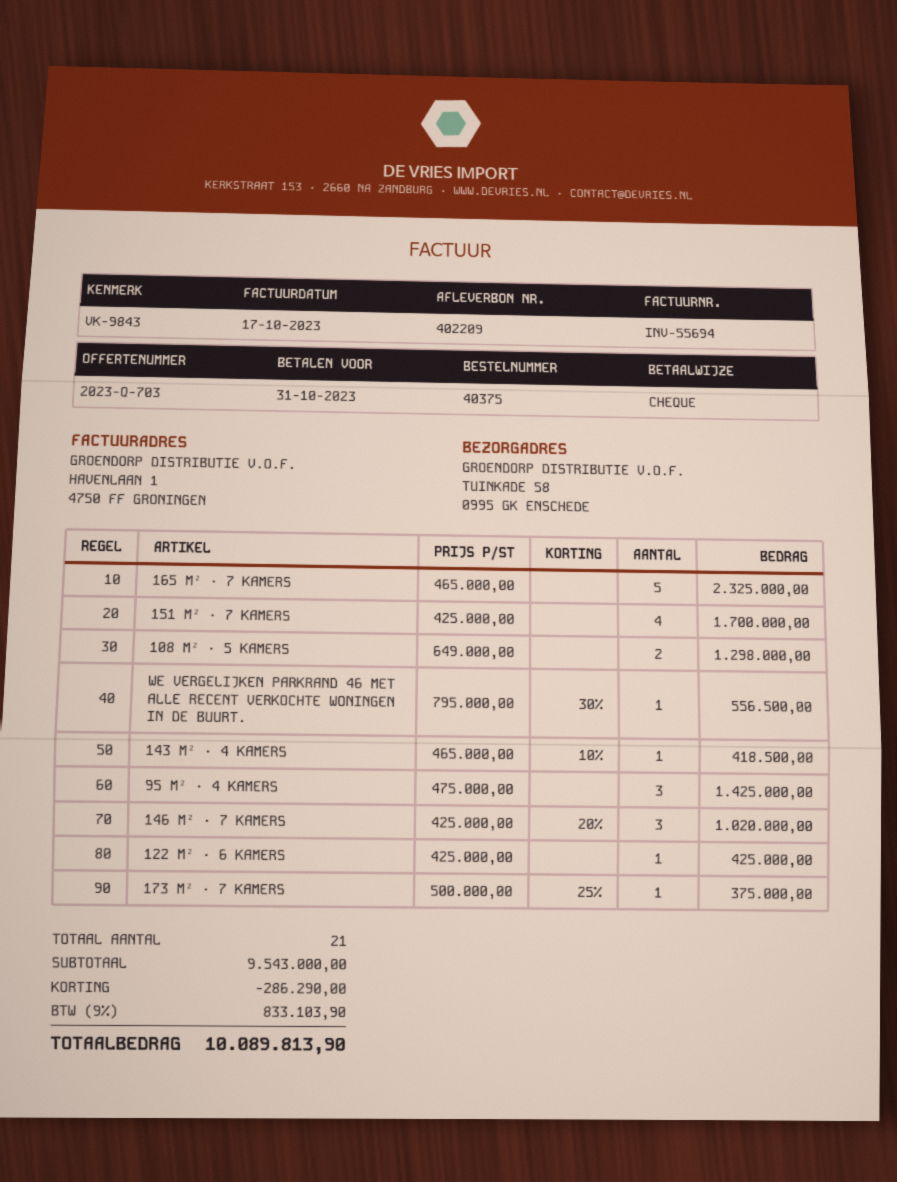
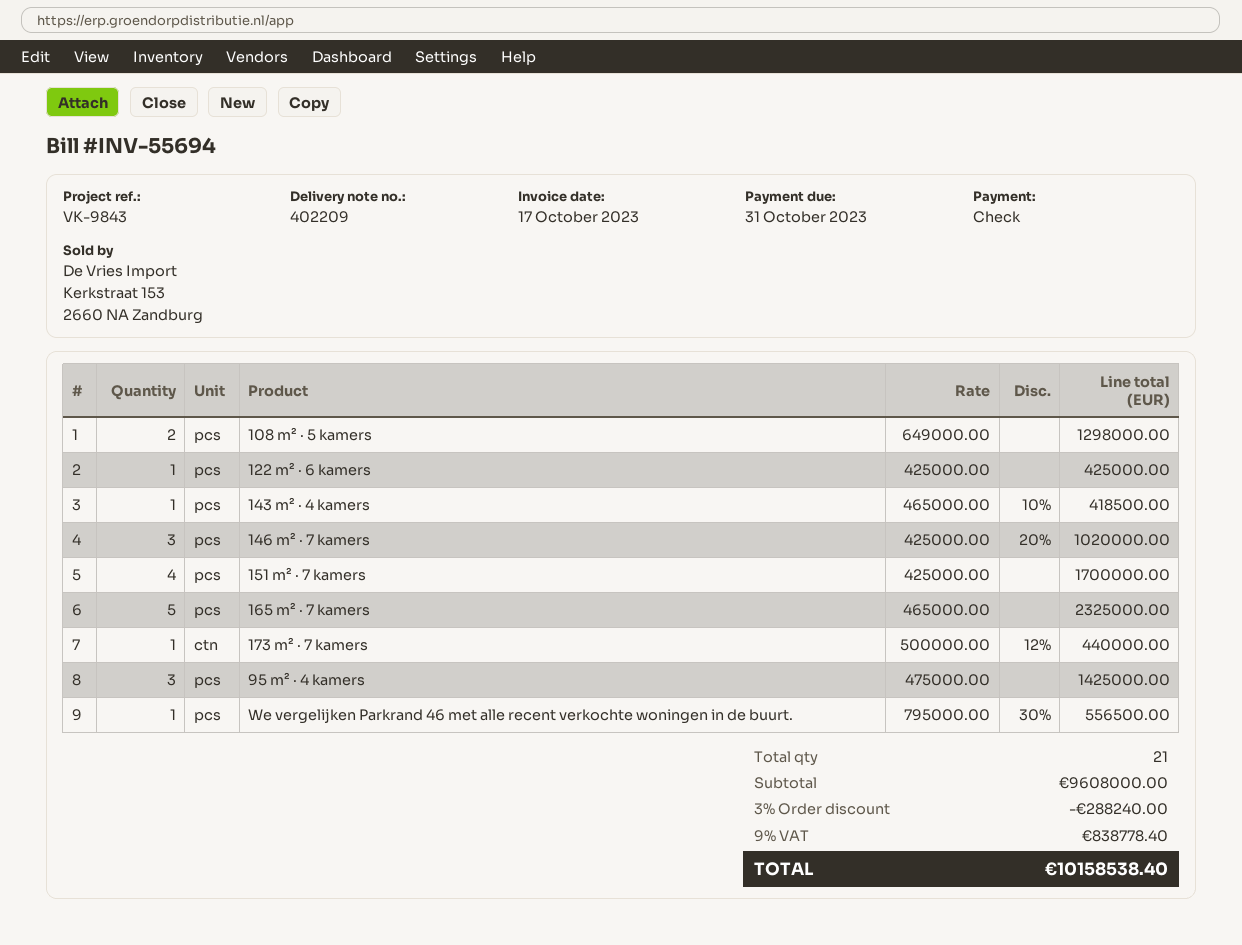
173 M² · 7 KAMERS: 1 x 500000.00 - 25% = 375000.00 -> 1 x 500000.00 - 12% = 440000.00
subtotal: 9543000.00 -> 9608000.00
discount: 286290.00 -> 288240.00
tax: 9% = 833103.90 -> 9% = 838778.40
total: 10089813.90 -> 10158538.40

